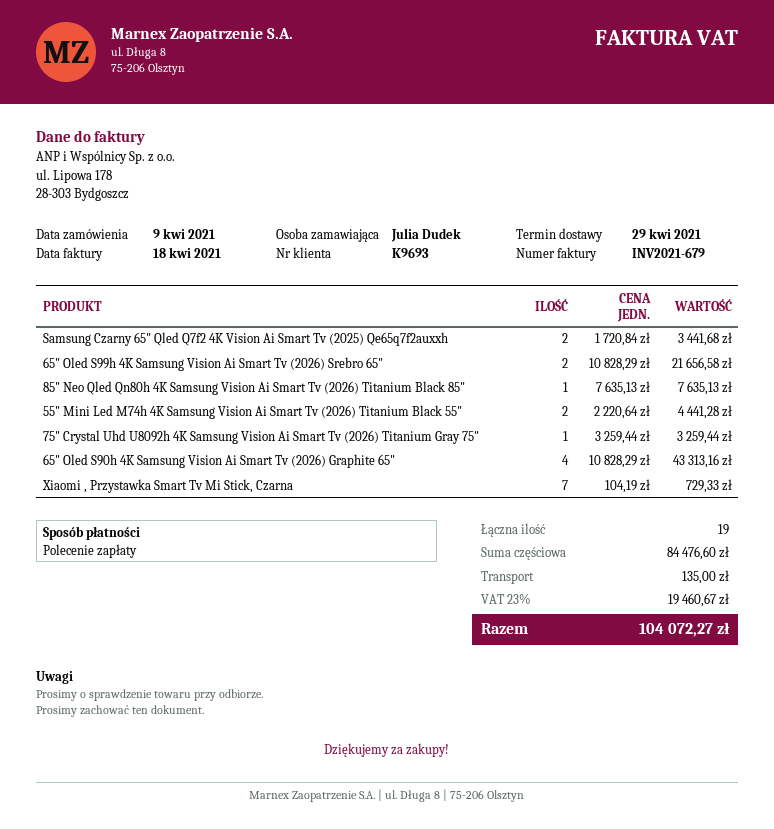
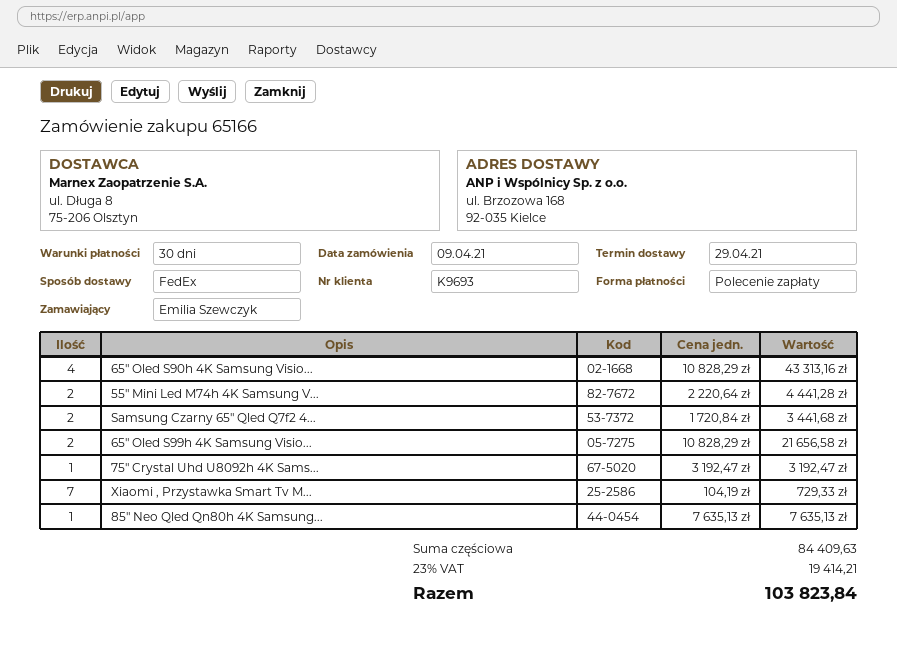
ordered by: Julia Dudek -> Emilia Szewczyk
75" Crystal Uhd U8092h 4K Samsung Vision Ai Smart Tv (2026) Titanium Gray 75": 1 x 3259.44 = 3259.44 -> 1 x 3192.47 = 3192.47
subtotal: 84476.60 -> 84409.63
shipping: 135.00 -> none
tax: 23% = 19460.67 -> 23% = 19414.21
total: 104072.27 -> 103823.84

